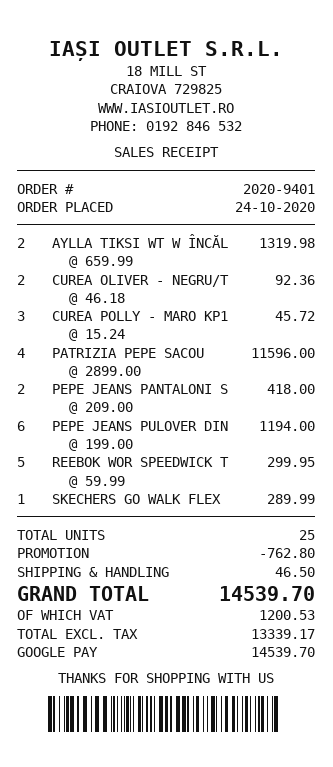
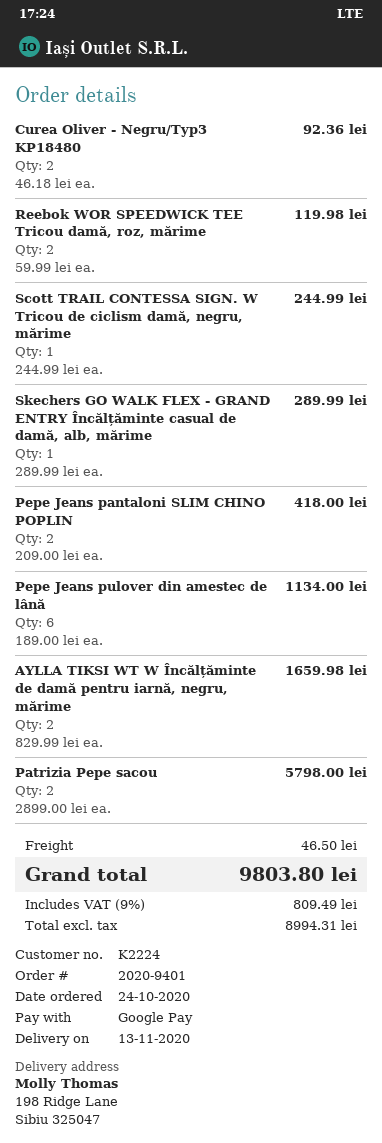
AYLLA TIKSI WT W ÎNCĂL: 2 x 659.99 = 1319.98 -> 2 x 829.99 = 1659.98
CUREA POLLY - MARO KP1: 3 x 15.24 = 45.72 -> none
PATRIZIA PEPE SACOU: 4 x 2899.00 = 11596.00 -> 2 x 2899.00 = 5798.00
PEPE JEANS PULOVER DIN: 6 x 199.00 = 1194.00 -> 6 x 189.00 = 1134.00
REEBOK WOR SPEEDWICK T: 5 x 59.99 = 299.95 -> 2 x 59.99 = 119.98
Scott TRAIL CONTESSA SIGN. W Tricou de ciclism damă, negru, mărime: none -> 1 x 244.99 = 244.99
discount: 762.80 -> none
net: 13339.17 -> 8994.31
tax: 1200.53 -> 809.49
total: 14539.70 -> 9803.80

